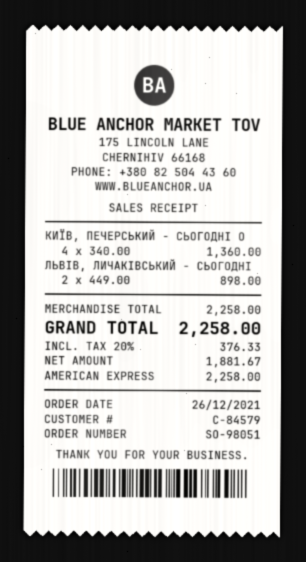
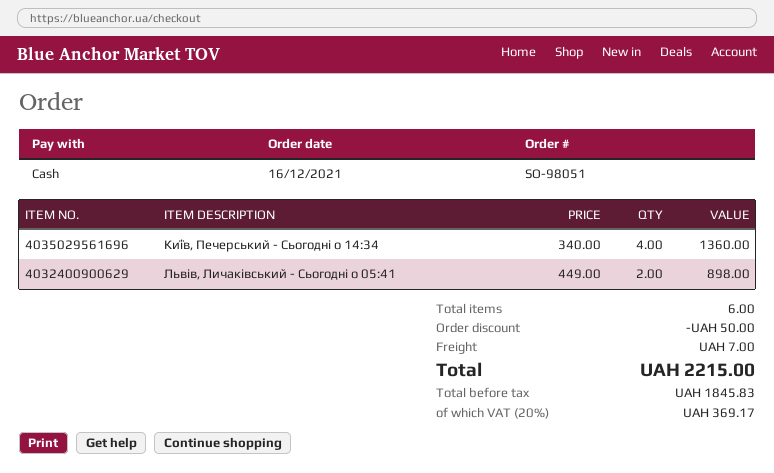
order date: 2021-12-26 -> 2021-12-16
payment method: American Express -> cash
discount: none -> 50.00
shipping: none -> 7.00
net: 1881.67 -> 1845.83
tax: 20% = 376.33 -> 20% = 369.17
total: 2258.00 -> 2215.00

